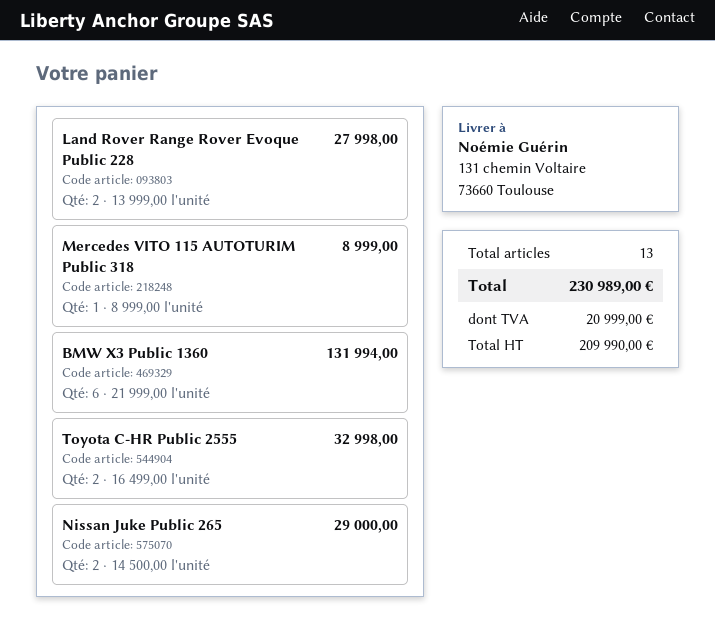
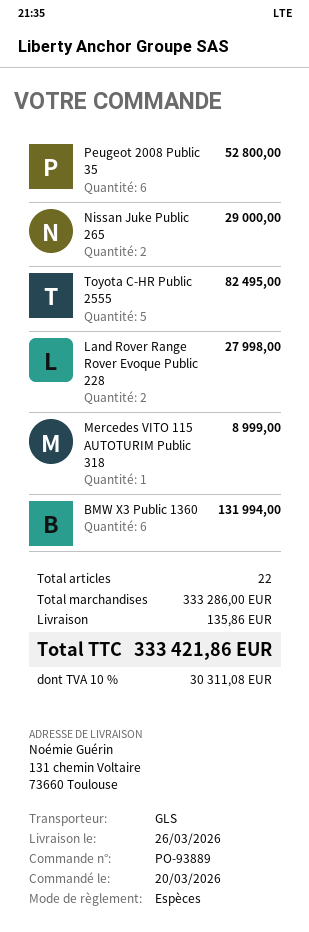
Toyota C-HR Public 2555: 2 for 32998.00 -> 5 for 82495.00
Peugeot 2008 Public 35: none -> 6 for 52800.00
total quantity: 13 -> 22
shipping: none -> 135.86
tax: 20999.00 -> 30311.08
total: 230989.00 -> 333421.86

